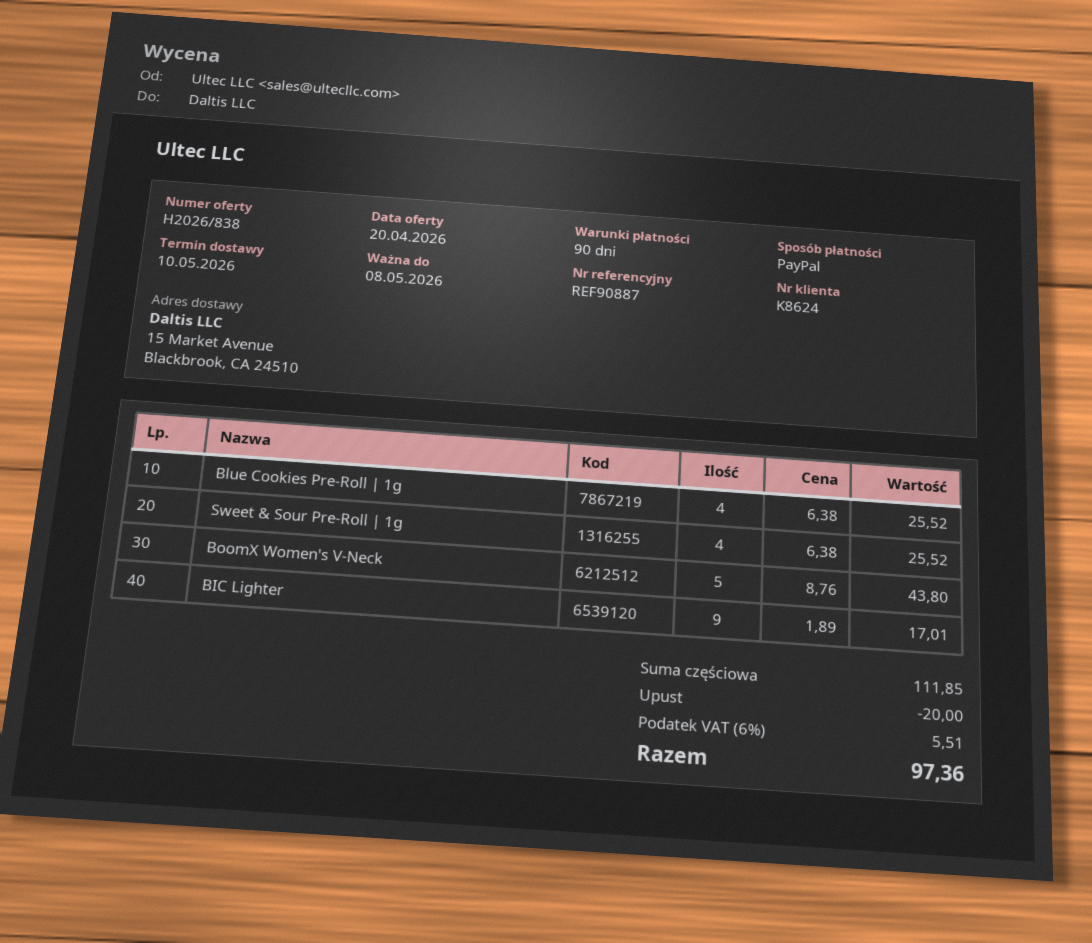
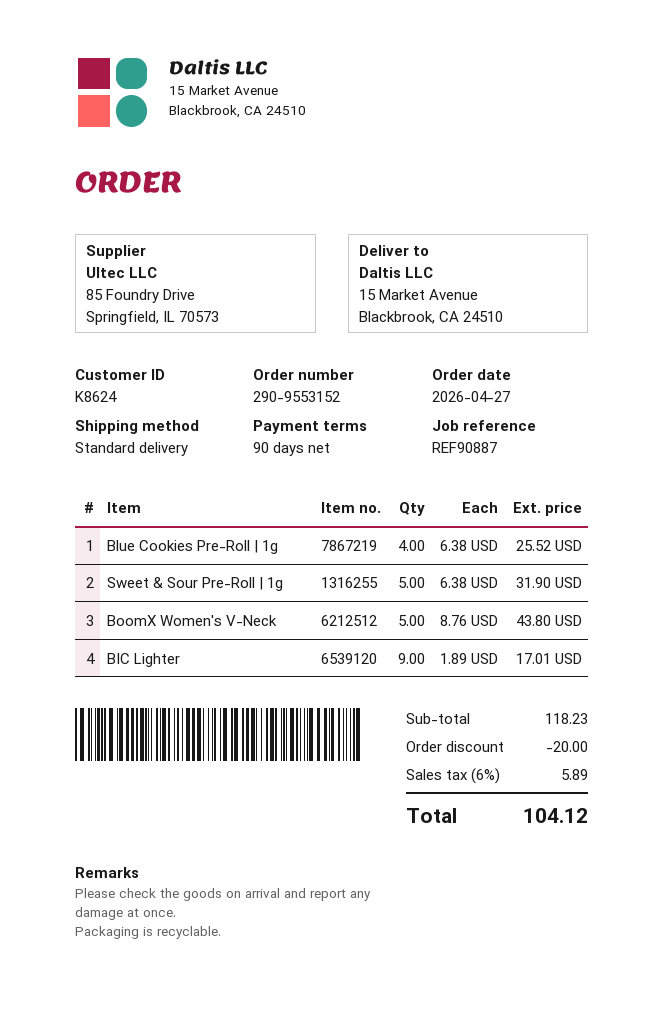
Sweet & Sour Pre-Roll | 1g: 4 x 6.38 = 25.52 -> 5 x 6.38 = 31.90
subtotal: 111.85 -> 118.23
tax: 6% = 5.51 -> 6% = 5.89
total: 97.36 -> 104.12

